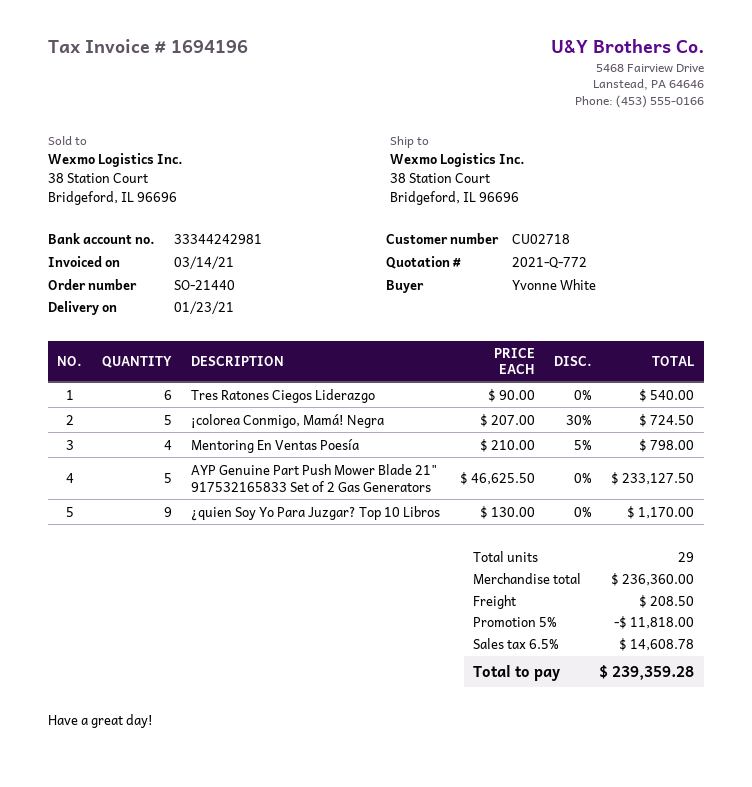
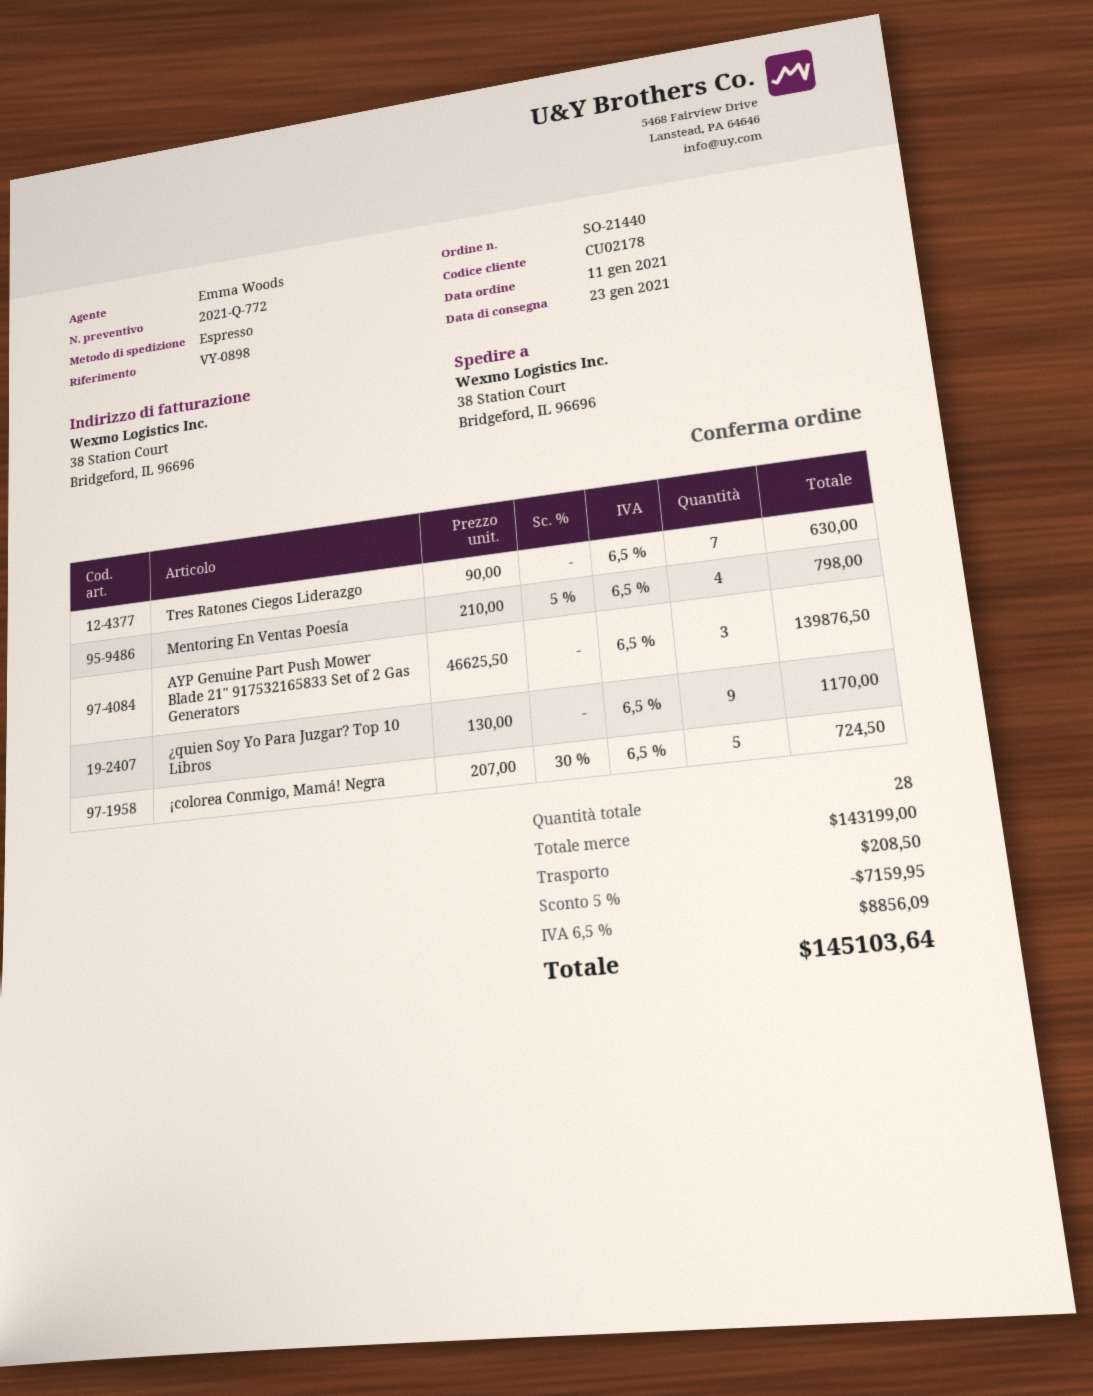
customer number: CU02718 -> CU02178
Tres Ratones Ciegos Liderazgo: 6 x 90.00 = 540.00 -> 7 x 90.00 = 630.00
AYP Genuine Part Push Mower Blade 21" 917532165833 Set of 2 Gas Generators: 5 x 46625.50 = 233127.50 -> 3 x 46625.50 = 139876.50
total quantity: 29 -> 28
subtotal: 236360.00 -> 143199.00
discount: 5% = 11818.00 -> 5% = 7159.95
tax: 6.5% = 14608.78 -> 6.5% = 8856.09
total: 239359.28 -> 145103.64

